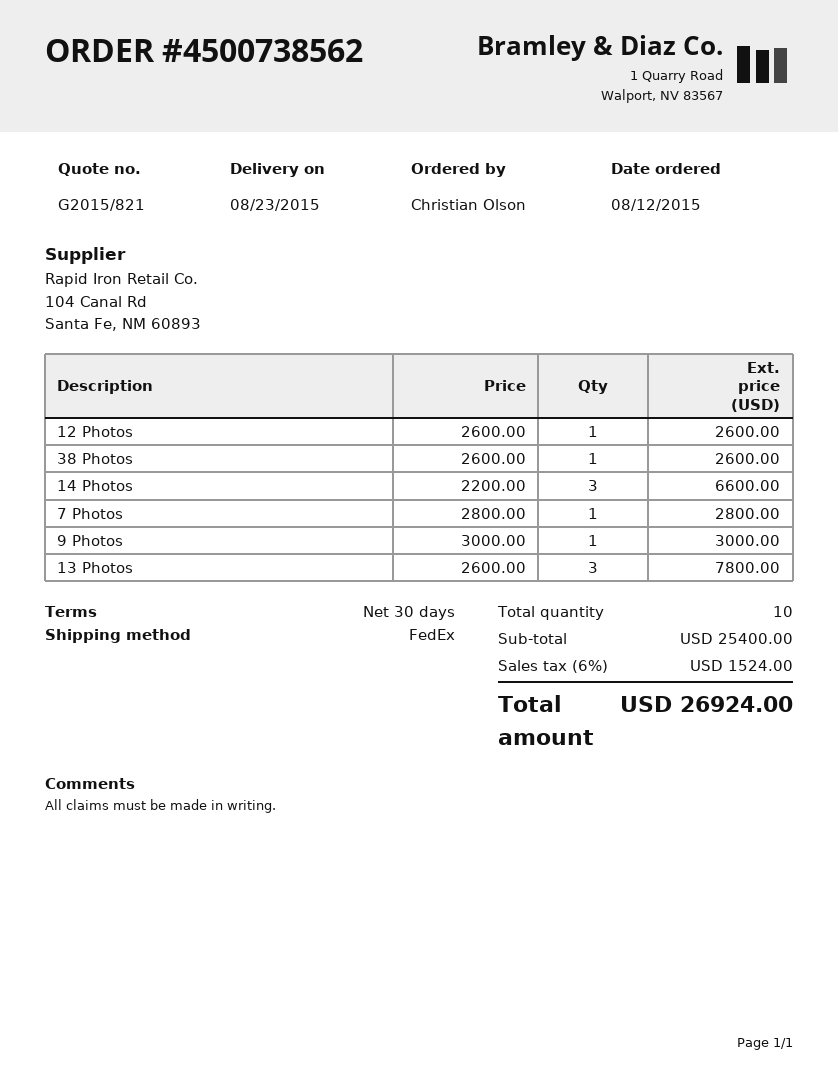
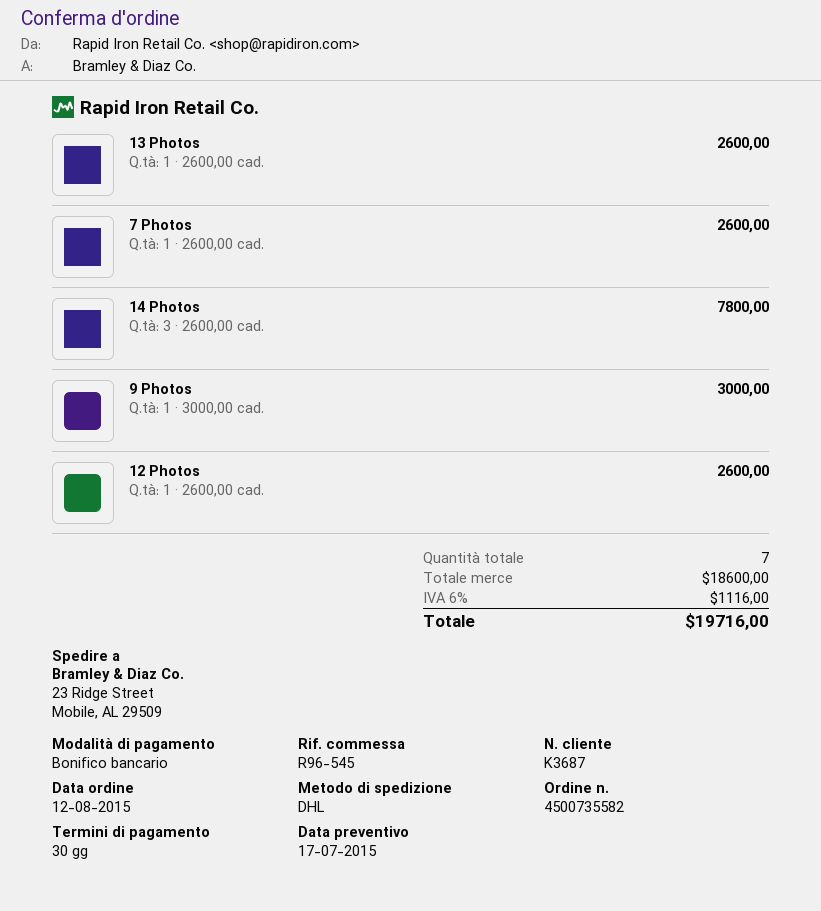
order number: 4500738562 -> 4500735582
shipping method: FedEx -> DHL
38 Photos: 1 x 2600.00 = 2600.00 -> none
14 Photos: 3 x 2200.00 = 6600.00 -> 3 x 2600.00 = 7800.00
7 Photos: 1 x 2800.00 = 2800.00 -> 1 x 2600.00 = 2600.00
13 Photos: 3 x 2600.00 = 7800.00 -> 1 x 2600.00 = 2600.00
total quantity: 10 -> 7
subtotal: 25400.00 -> 18600.00
tax: 6% = 1524.00 -> 6% = 1116.00
total: 26924.00 -> 19716.00

